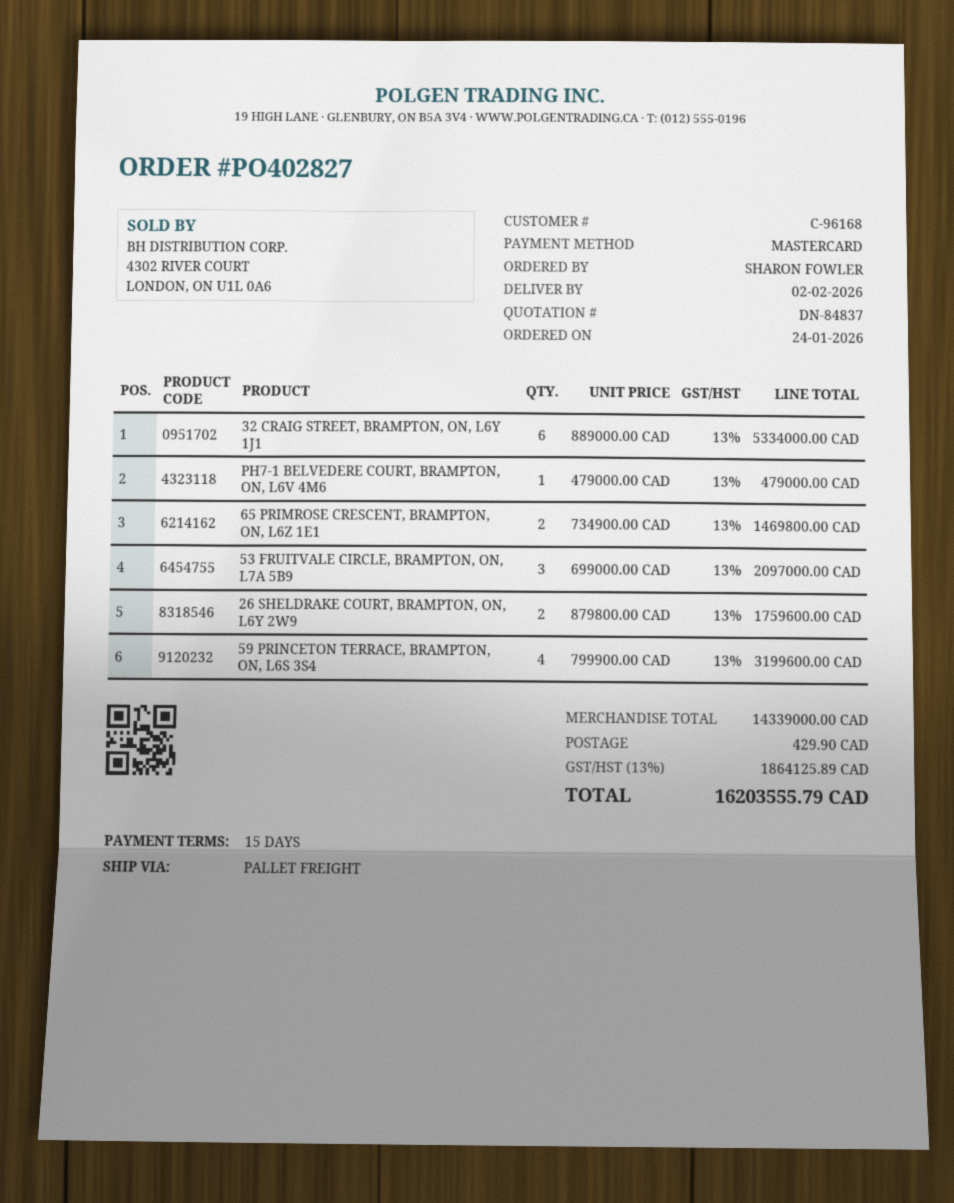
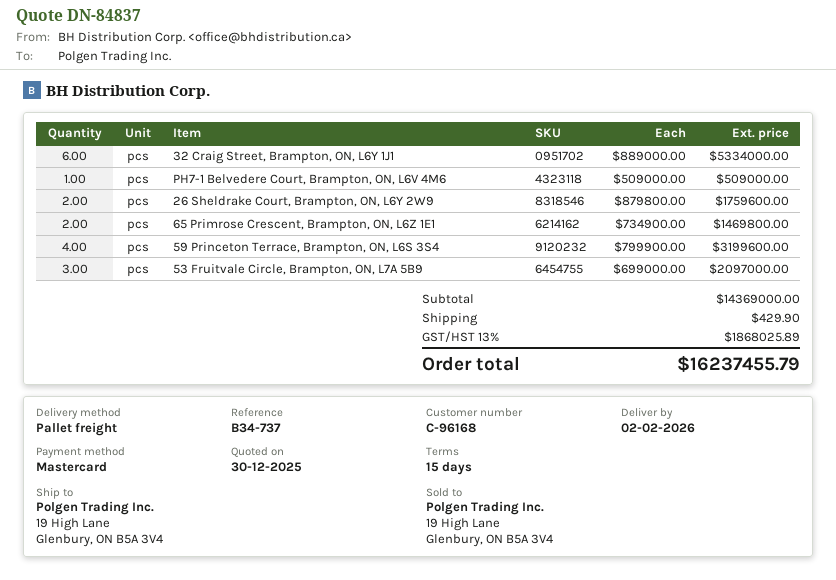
PH7-1 BELVEDERE COURT, BRAMPTON, ON, L6V 4M6: 1 x 479000.00 = 479000.00 -> 1 x 509000.00 = 509000.00
subtotal: 14339000.00 -> 14369000.00
tax: 13% = 1864125.89 -> 13% = 1868025.89
total: 16203555.79 -> 16237455.79

